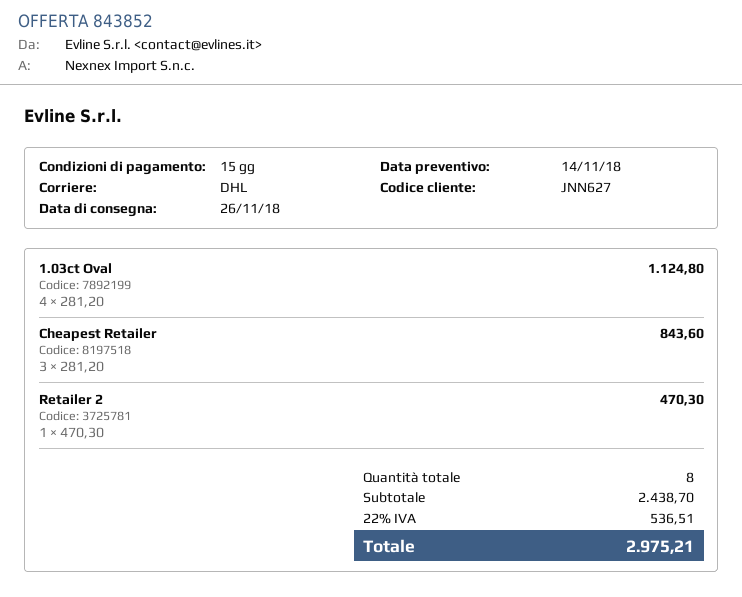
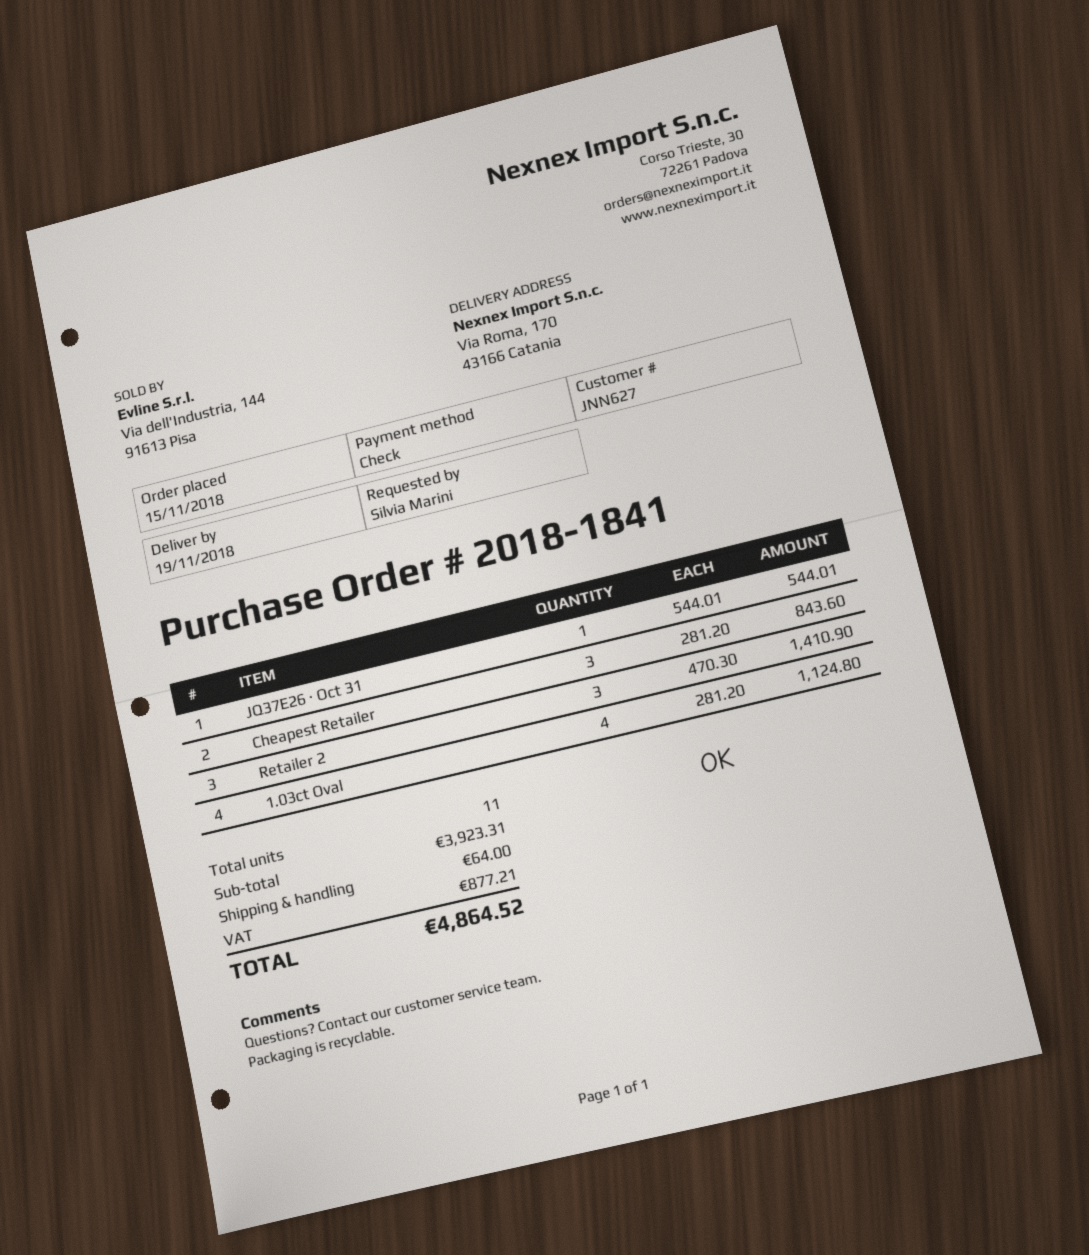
delivery date: 2018-11-26 -> 2018-11-19
Retailer 2: 1 x 470.30 = 470.30 -> 3 x 470.30 = 1410.90
JQ37E26 · Oct 31: none -> 1 x 544.01 = 544.01
total quantity: 8 -> 11
subtotal: 2438.70 -> 3923.31
shipping: none -> 64.00
tax: 536.51 -> 877.21
total: 2975.21 -> 4864.52

